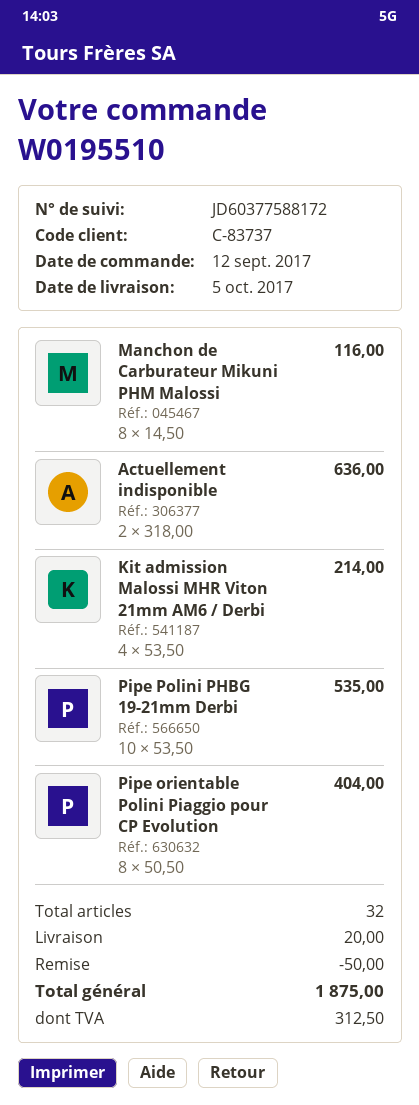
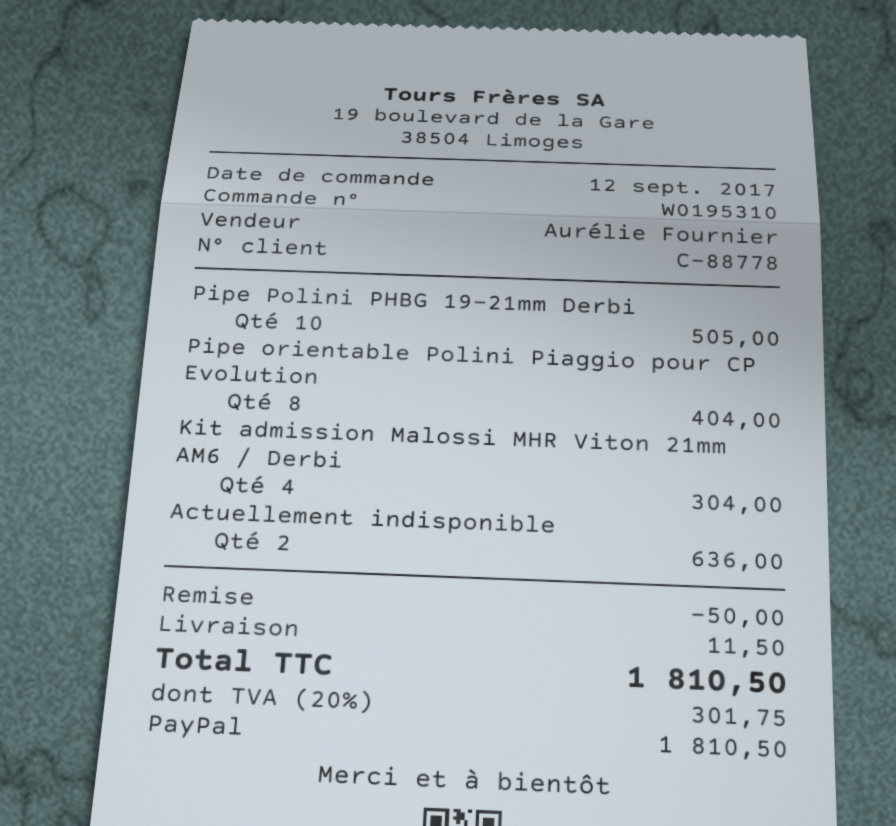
order number: W0195510 -> W0195310
customer number: C-83737 -> C-88778
Manchon de Carburateur Mikuni PHM Malossi: 8 for 116.00 -> none
Kit admission Malossi MHR Viton 21mm AM6 / Derbi: 4 for 214.00 -> 4 for 304.00
Pipe Polini PHBG 19-21mm Derbi: 10 for 535.00 -> 10 for 505.00
shipping: 20.00 -> 11.50
tax: 312.50 -> 301.75
total: 1875.00 -> 1810.50

